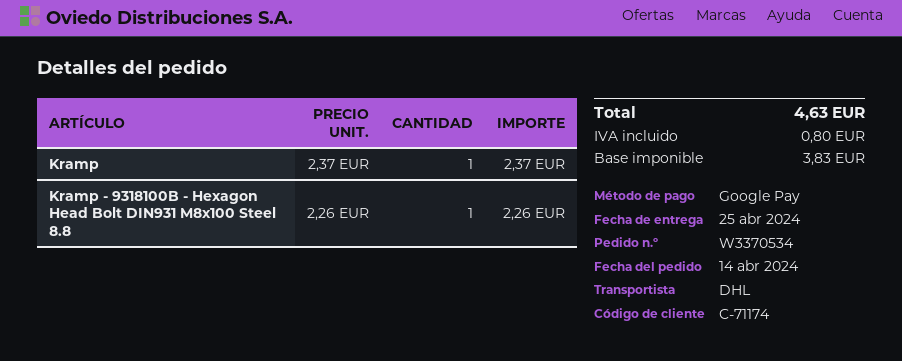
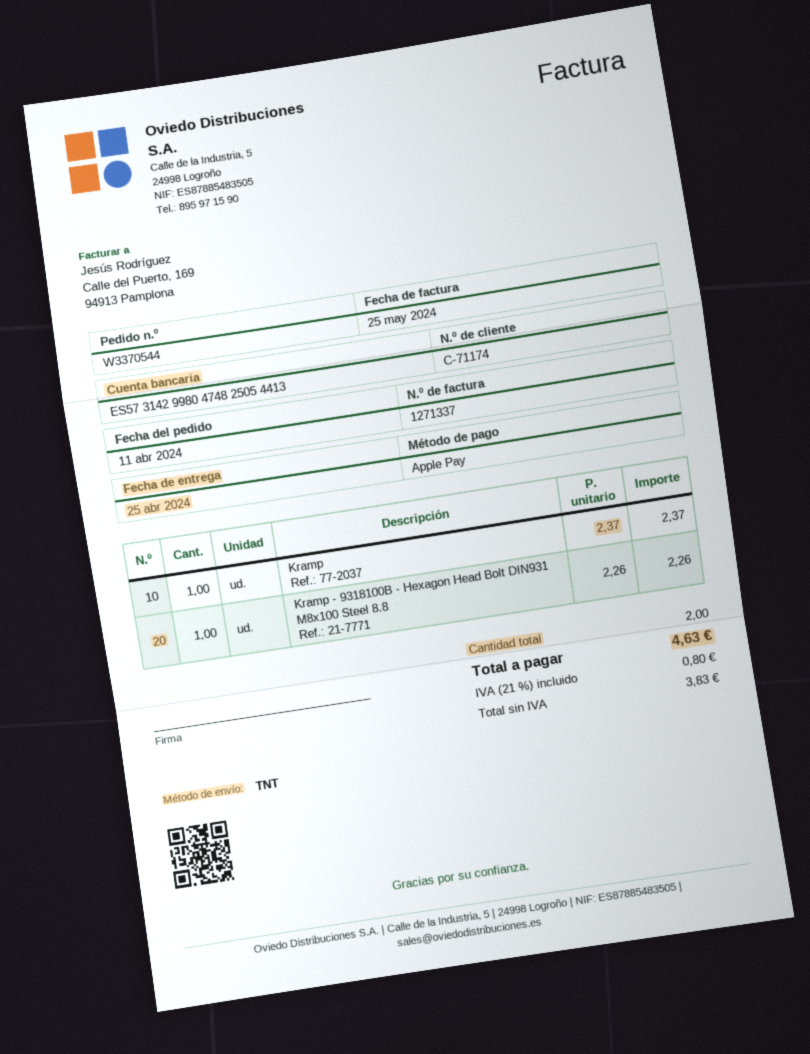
order number: W3370534 -> W3370544
order date: 2024-04-14 -> 2024-04-11
payment method: Google Pay -> Apple Pay
shipping method: DHL -> TNT

